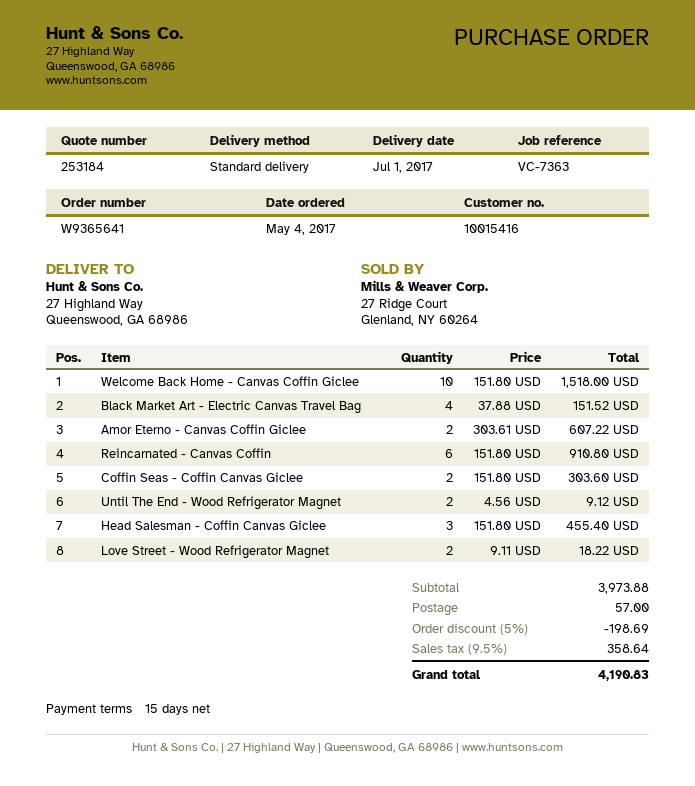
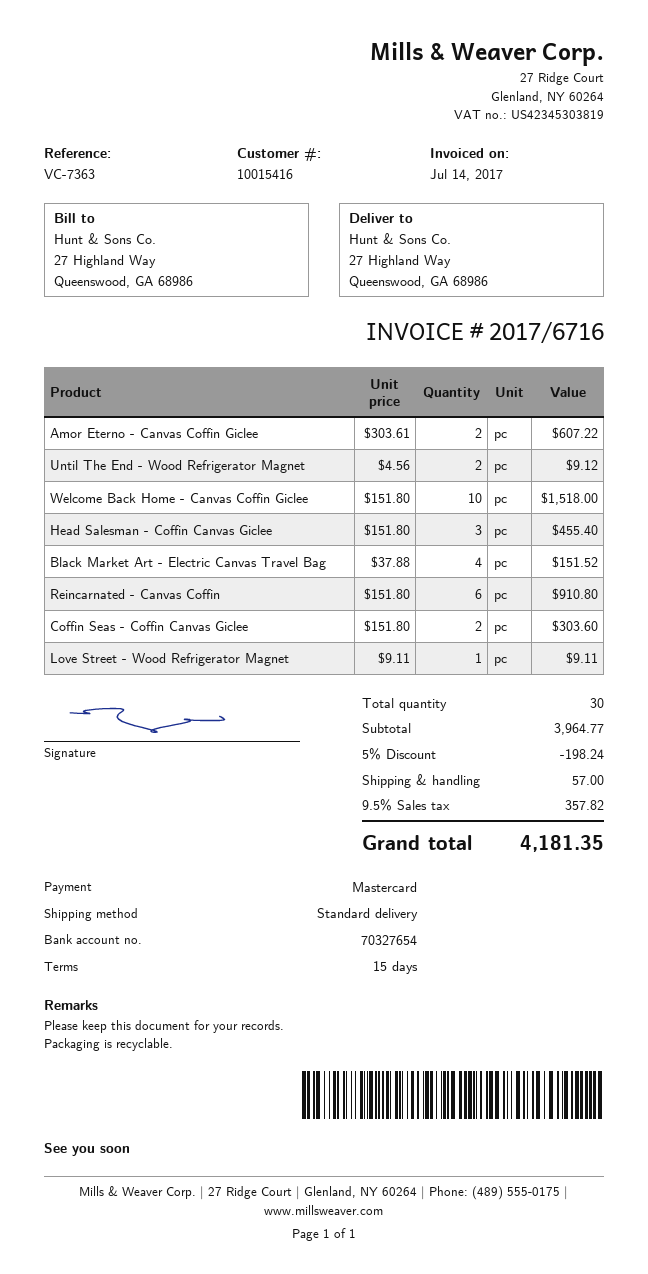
Love Street - Wood Refrigerator Magnet: 2 x 9.11 = 18.22 -> 1 x 9.11 = 9.11
subtotal: 3973.88 -> 3964.77
discount: 5% = 198.69 -> 5% = 198.24
tax: 9.5% = 358.64 -> 9.5% = 357.82
total: 4190.83 -> 4181.35

